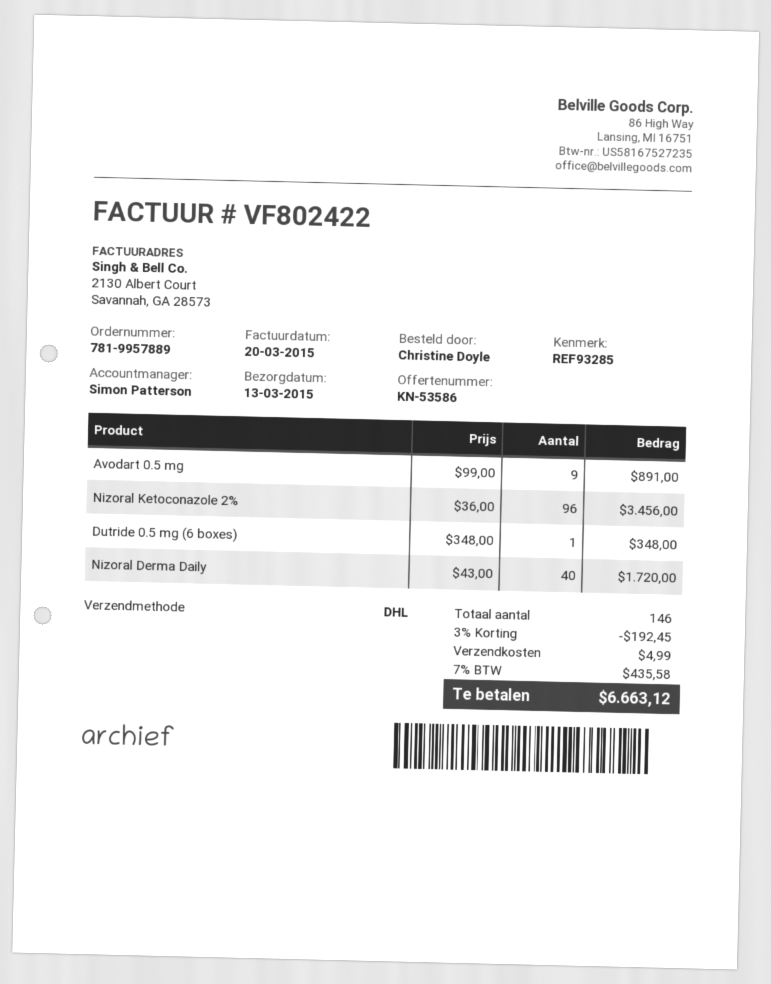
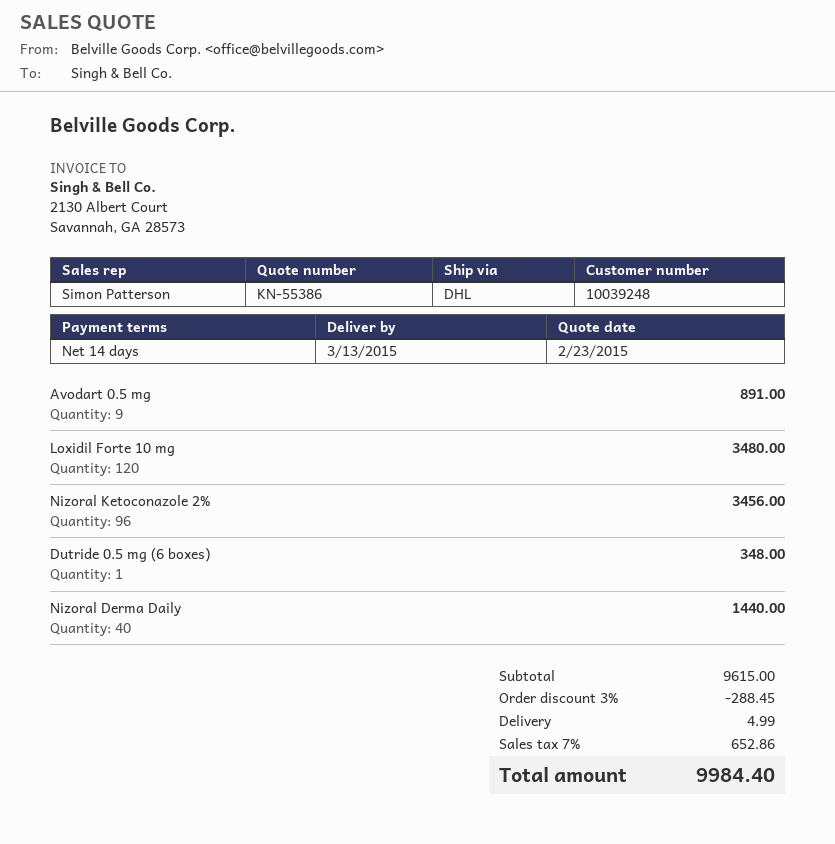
quote number: KN-53586 -> KN-55386
Nizoral Derma Daily: 40 for 1720.00 -> 40 for 1440.00
Loxidil Forte 10 mg: none -> 120 for 3480.00
discount: 3% = 192.45 -> 3% = 288.45
tax: 7% = 435.58 -> 7% = 652.86
total: 6663.12 -> 9984.40

